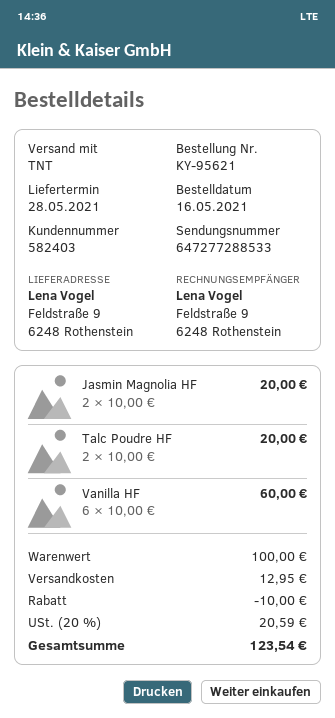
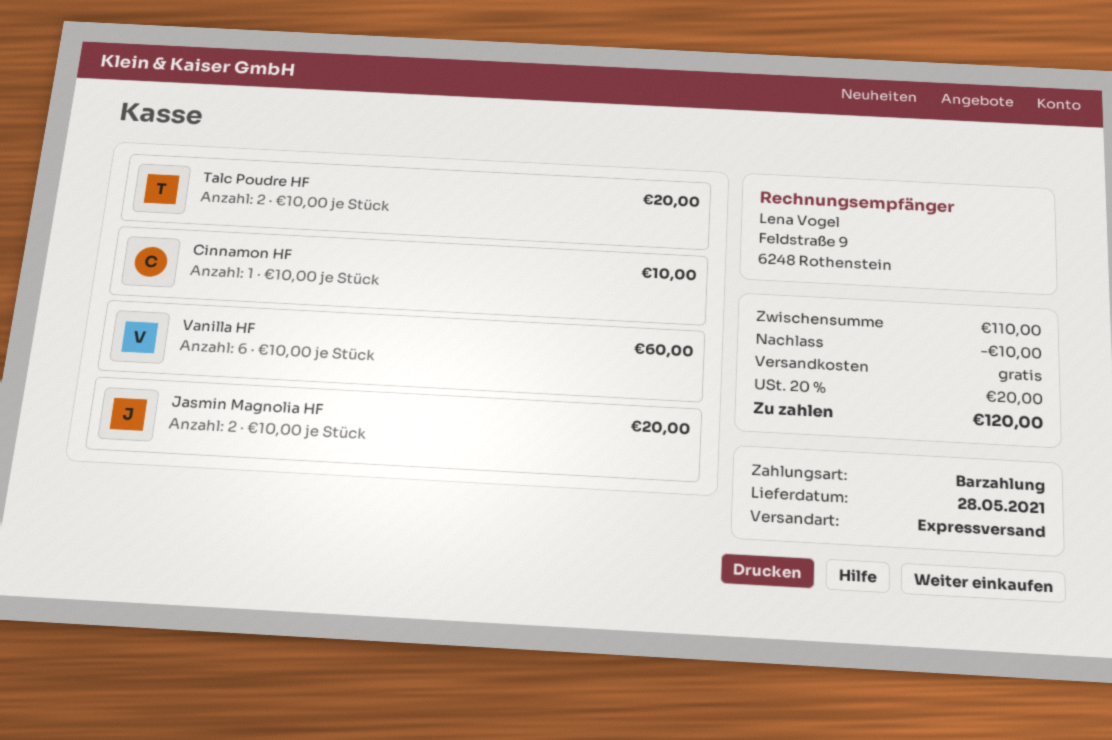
shipping method: TNT -> express
Cinnamon HF: none -> 1 x 10.00 = 10.00
subtotal: 100.00 -> 110.00
shipping: 12.95 -> 0.00
tax: 20% = 20.59 -> 20% = 20.00
total: 123.54 -> 120.00

